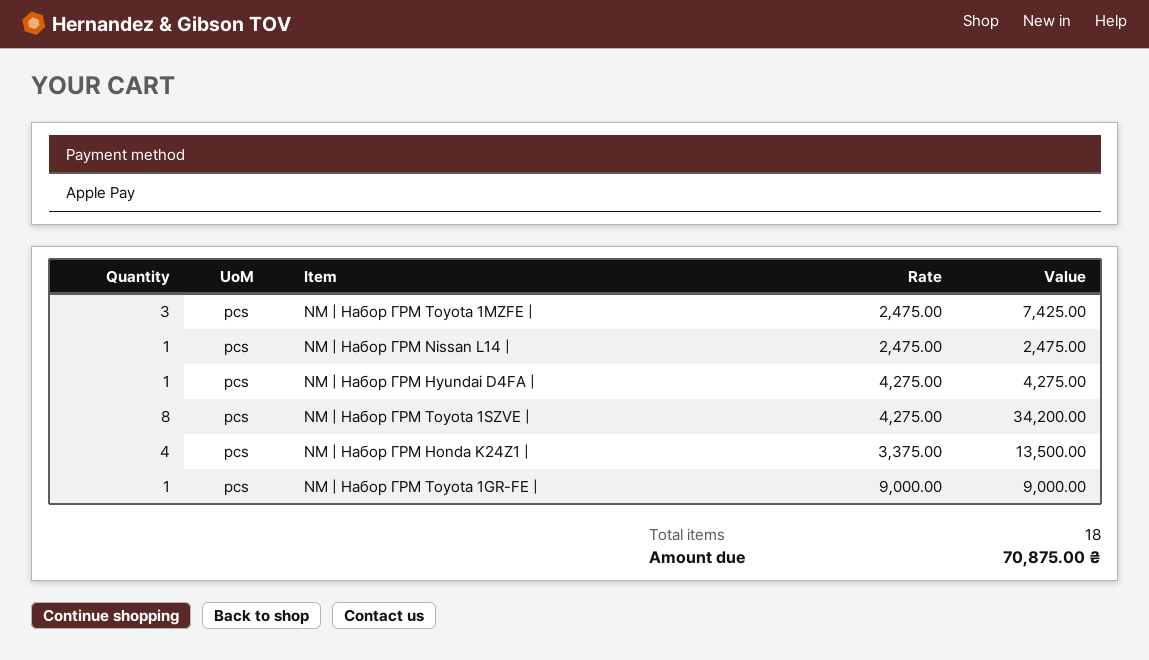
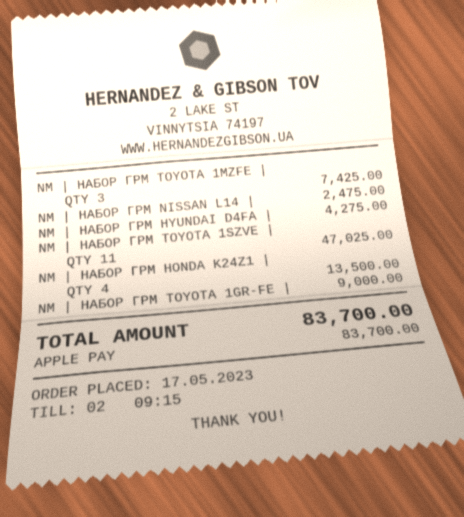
NM | Набор ГРМ Toyota 1SZVE |: 8 for 34200.00 -> 11 for 47025.00
total: 70875.00 -> 83700.00

